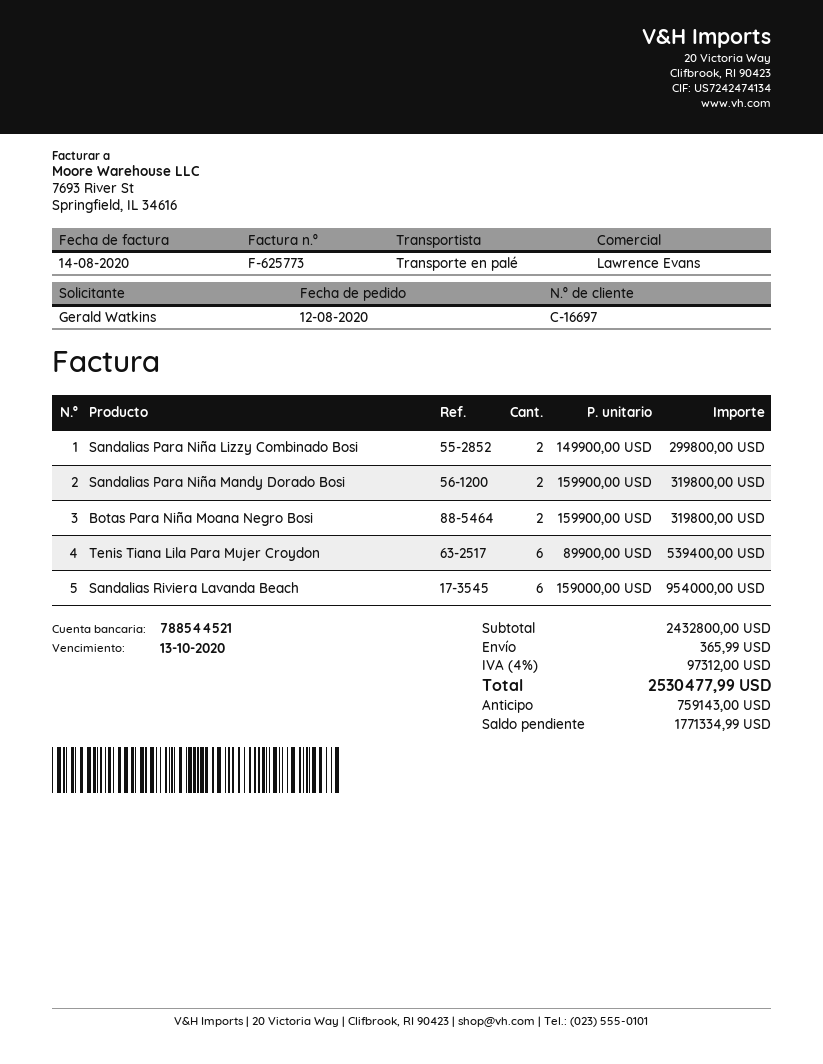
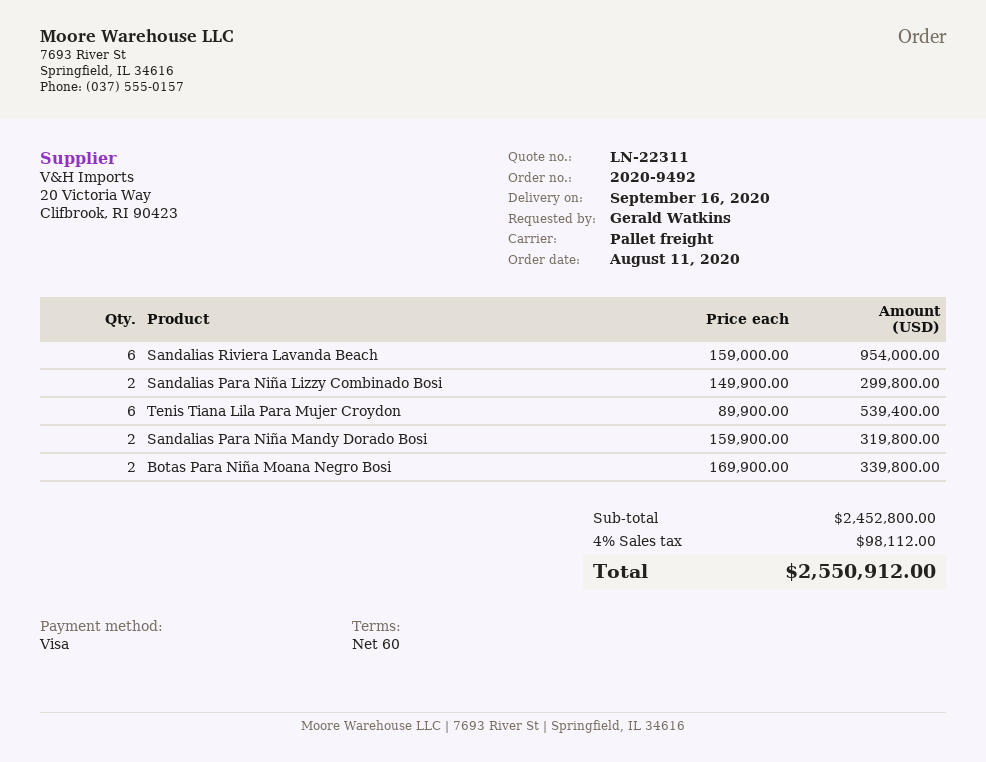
order date: 2020-08-12 -> 2020-08-11
Botas Para Niña Moana Negro Bosi: 2 x 159900.00 = 319800.00 -> 2 x 169900.00 = 339800.00
subtotal: 2432800.00 -> 2452800.00
shipping: 365.99 -> none
tax: 4% = 97312.00 -> 4% = 98112.00
total: 2530477.99 -> 2550912.00

